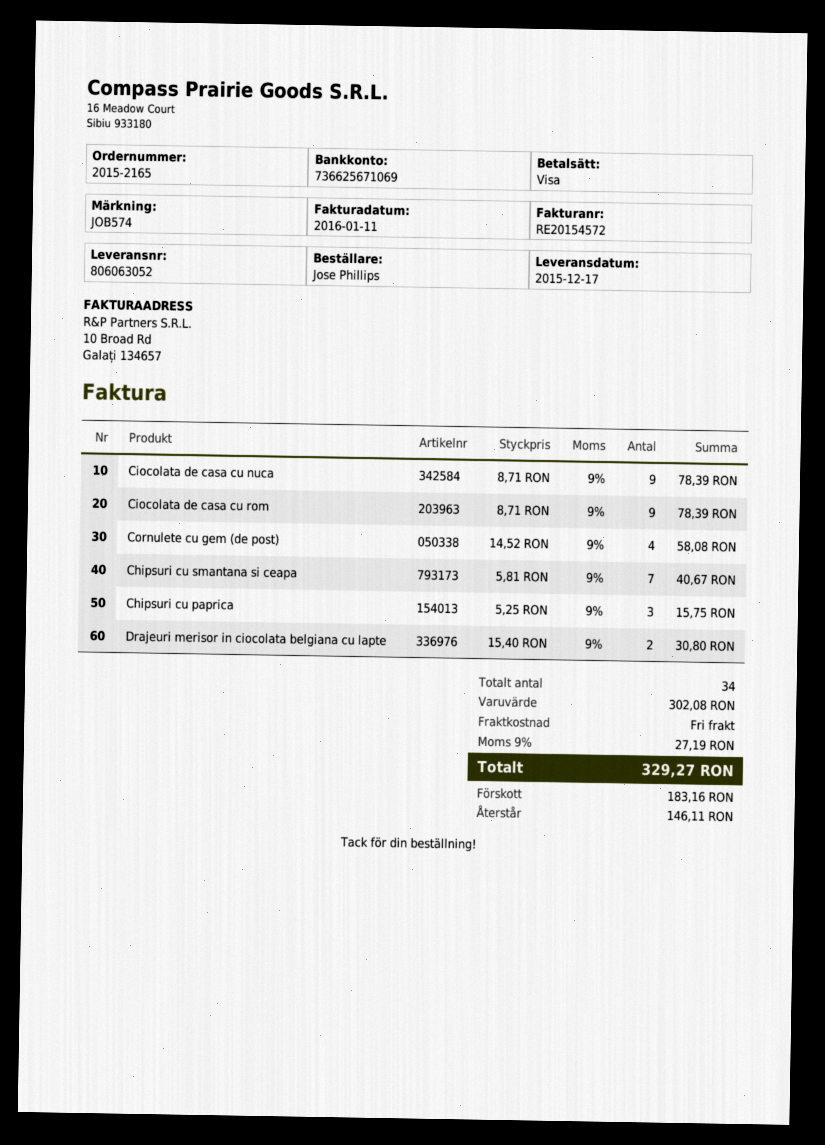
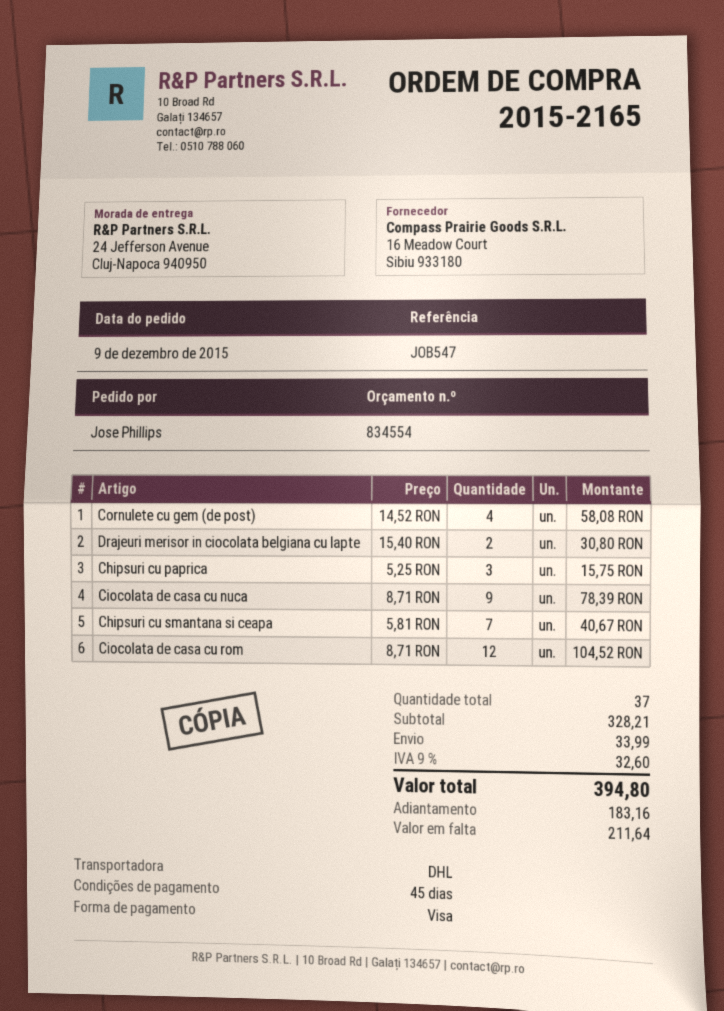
reference: JOB574 -> JOB547
Ciocolata de casa cu rom: 9 x 8.71 = 78.39 -> 12 x 8.71 = 104.52
total quantity: 34 -> 37
subtotal: 302.08 -> 328.21
shipping: 0.00 -> 33.99
tax: 9% = 27.19 -> 9% = 32.60
total: 329.27 -> 394.80
balance: 146.11 -> 211.64

